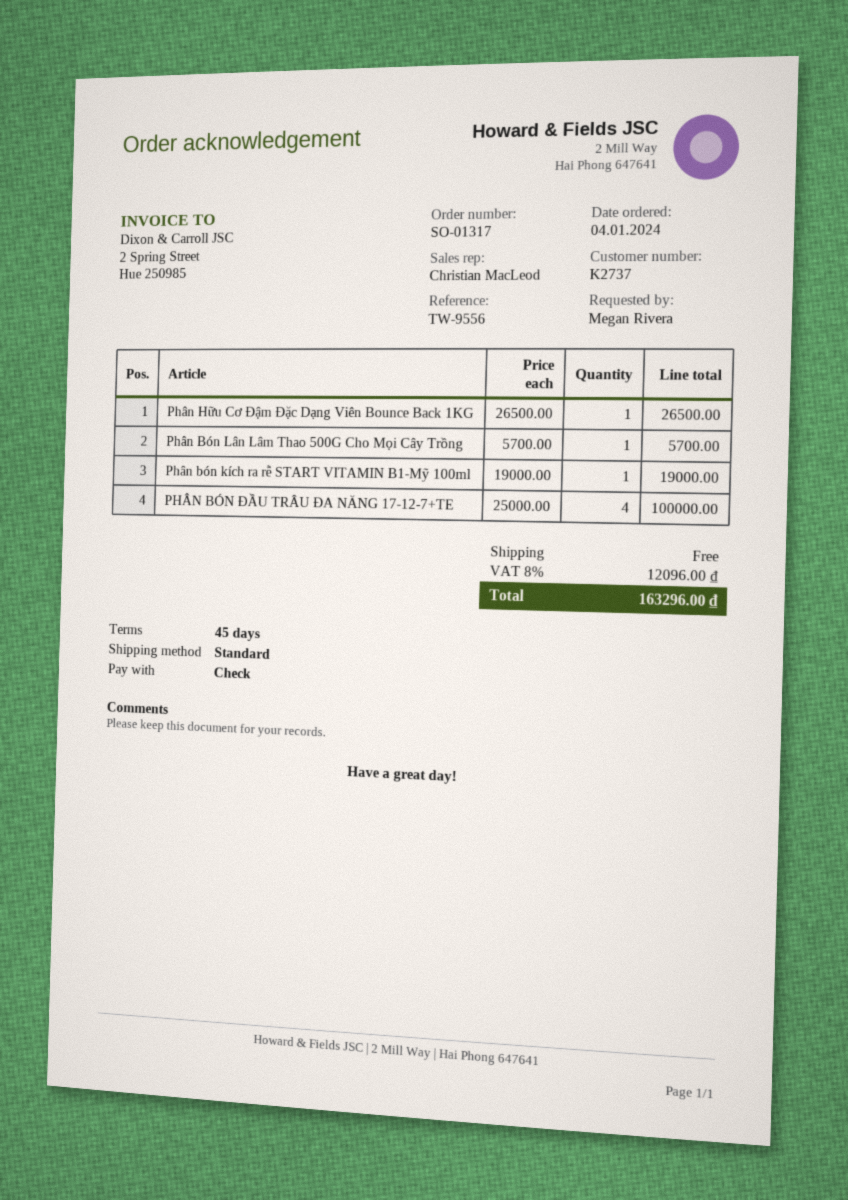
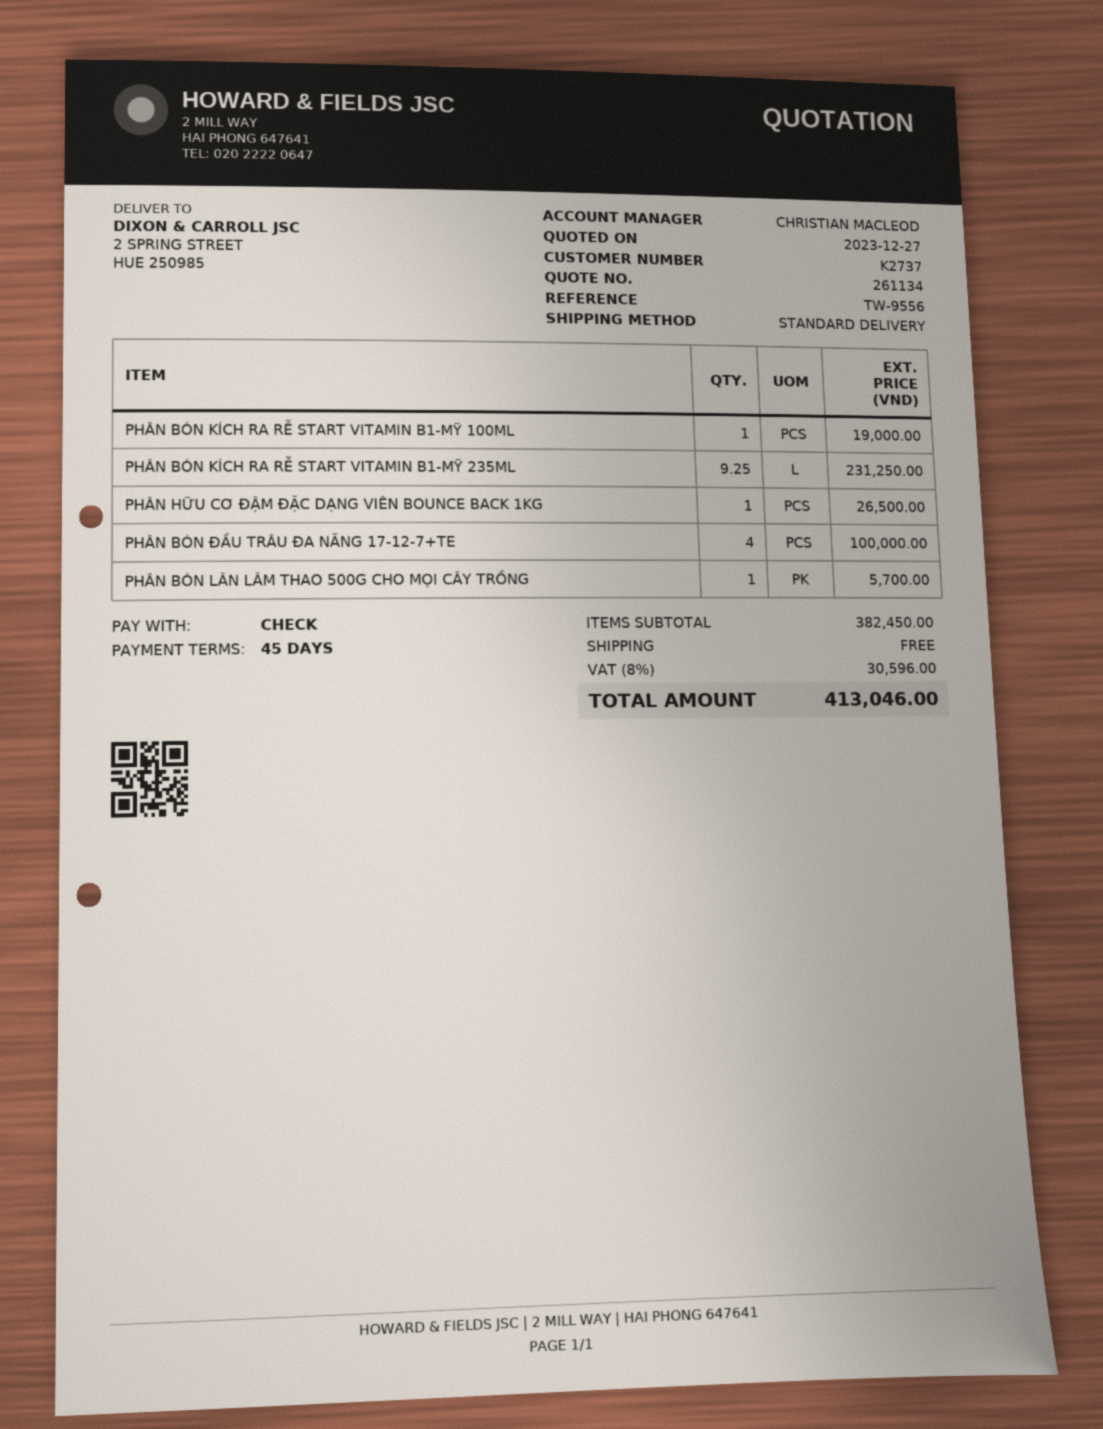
PHÂN BÓN KÍCH RA RỄ START VITAMIN B1-MỸ 235ML: none -> 9.25 for 231250.00
tax: 8% = 12096.00 -> 8% = 30596.00
total: 163296.00 -> 413046.00

